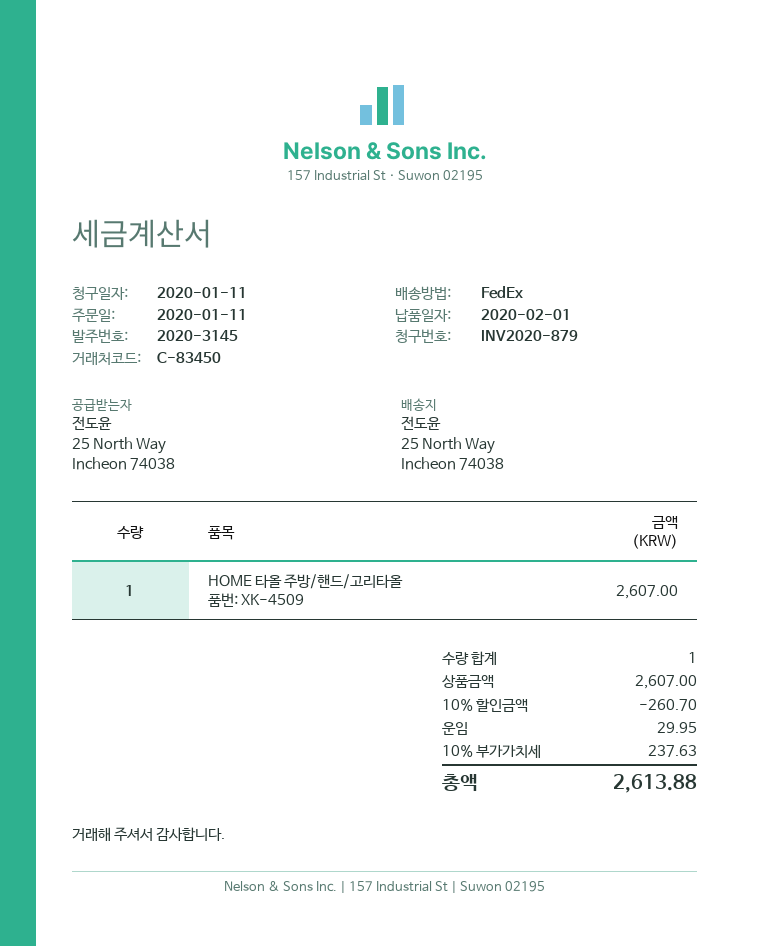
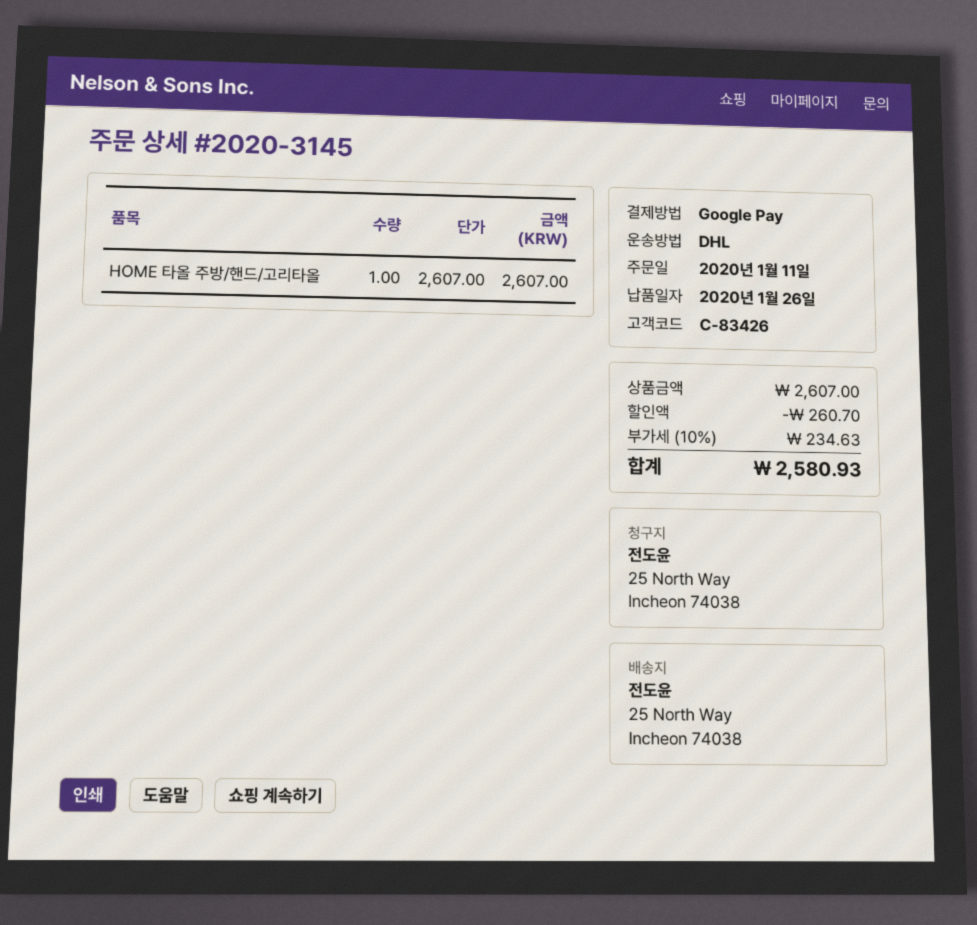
delivery date: 2020-02-01 -> 2020-01-26
customer number: C-83450 -> C-83426
shipping method: FedEx -> DHL
shipping: 29.95 -> none
tax: 10% = 237.63 -> 10% = 234.63
total: 2613.88 -> 2580.93

